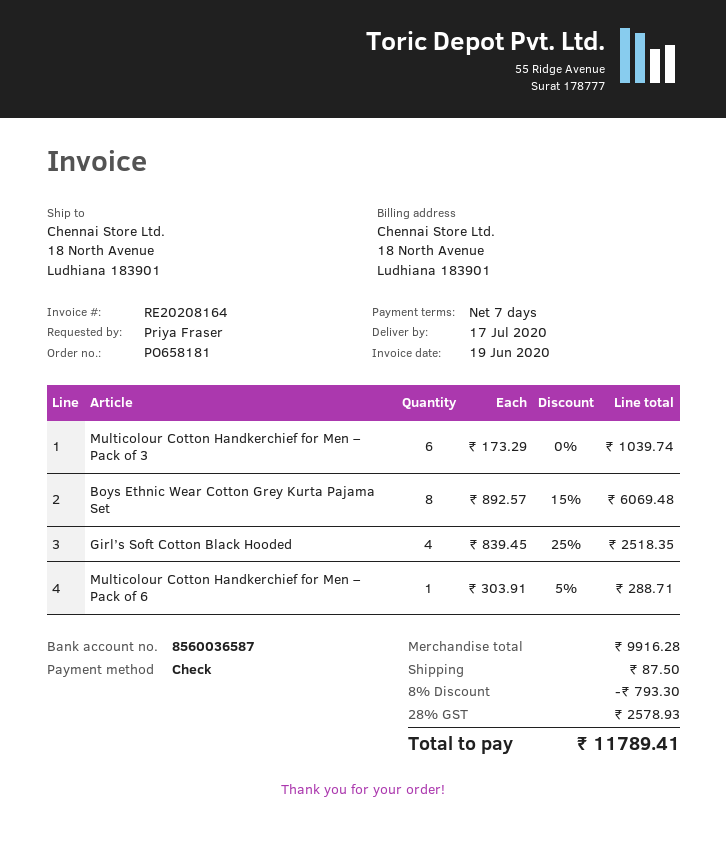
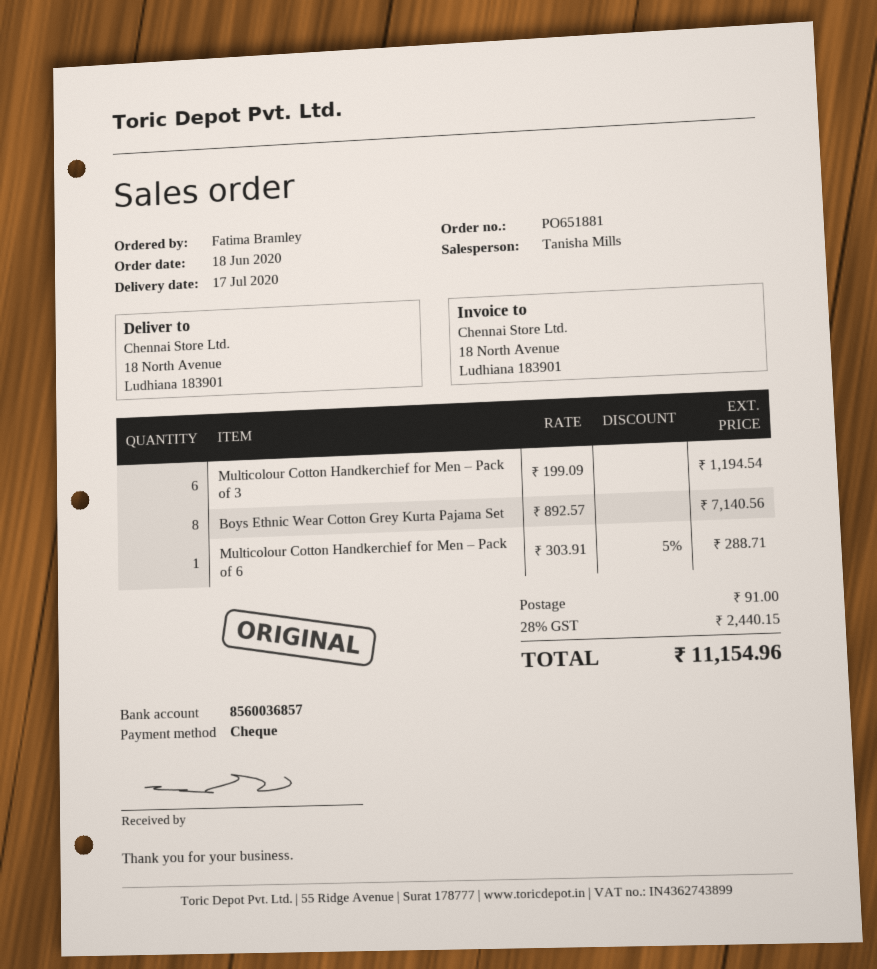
order number: PO658181 -> PO651881
ordered by: Priya Fraser -> Fatima Bramley
bank account: 8560036587 -> 8560036857
Multicolour Cotton Handkerchief for Men – Pack of 3: 6 x 173.29 = 1039.74 -> 6 x 199.09 = 1194.54
Boys Ethnic Wear Cotton Grey Kurta Pajama Set: 8 x 892.57 - 15% = 6069.48 -> 8 x 892.57 = 7140.56
Girl’s Soft Cotton Black Hooded: 4 x 839.45 - 25% = 2518.35 -> none
discount: 8% = 793.30 -> none
shipping: 87.50 -> 91.00
tax: 28% = 2578.93 -> 28% = 2440.15
total: 11789.41 -> 11154.96

